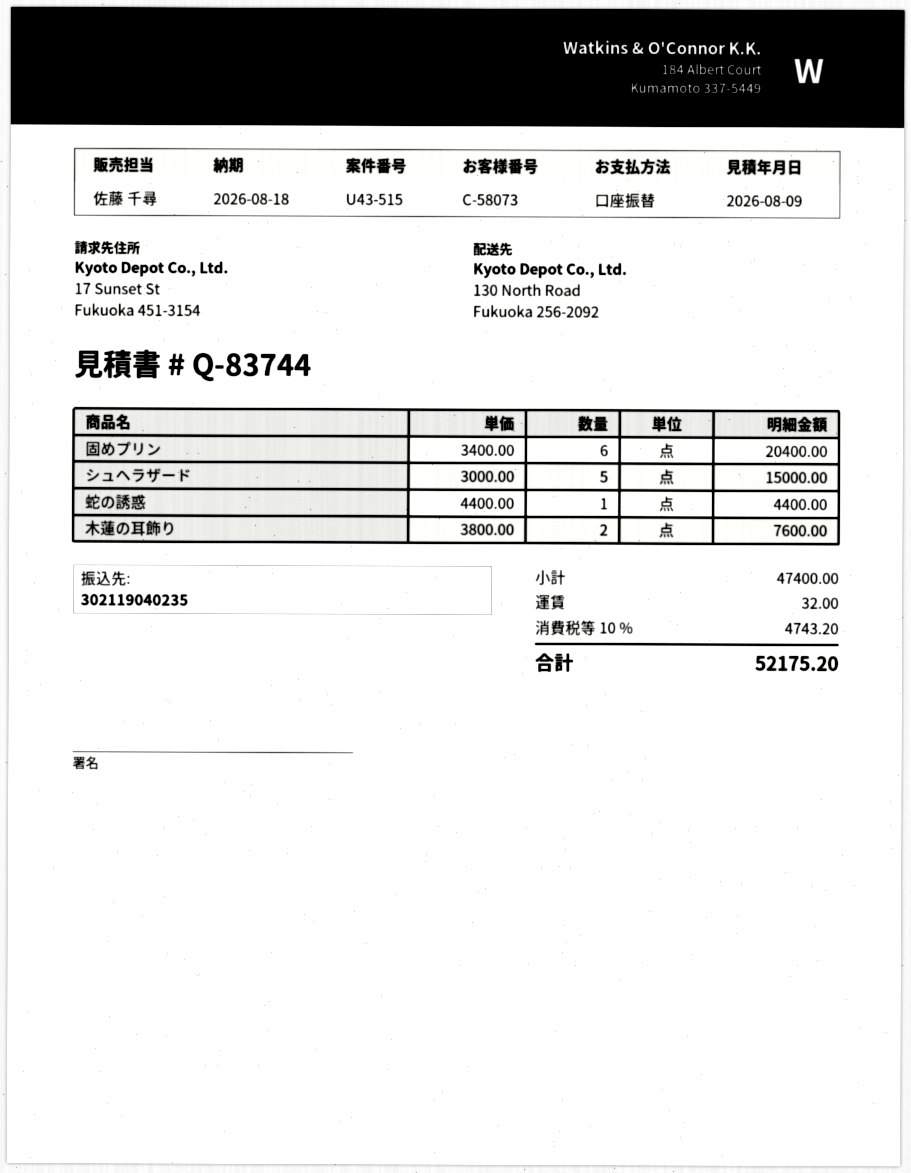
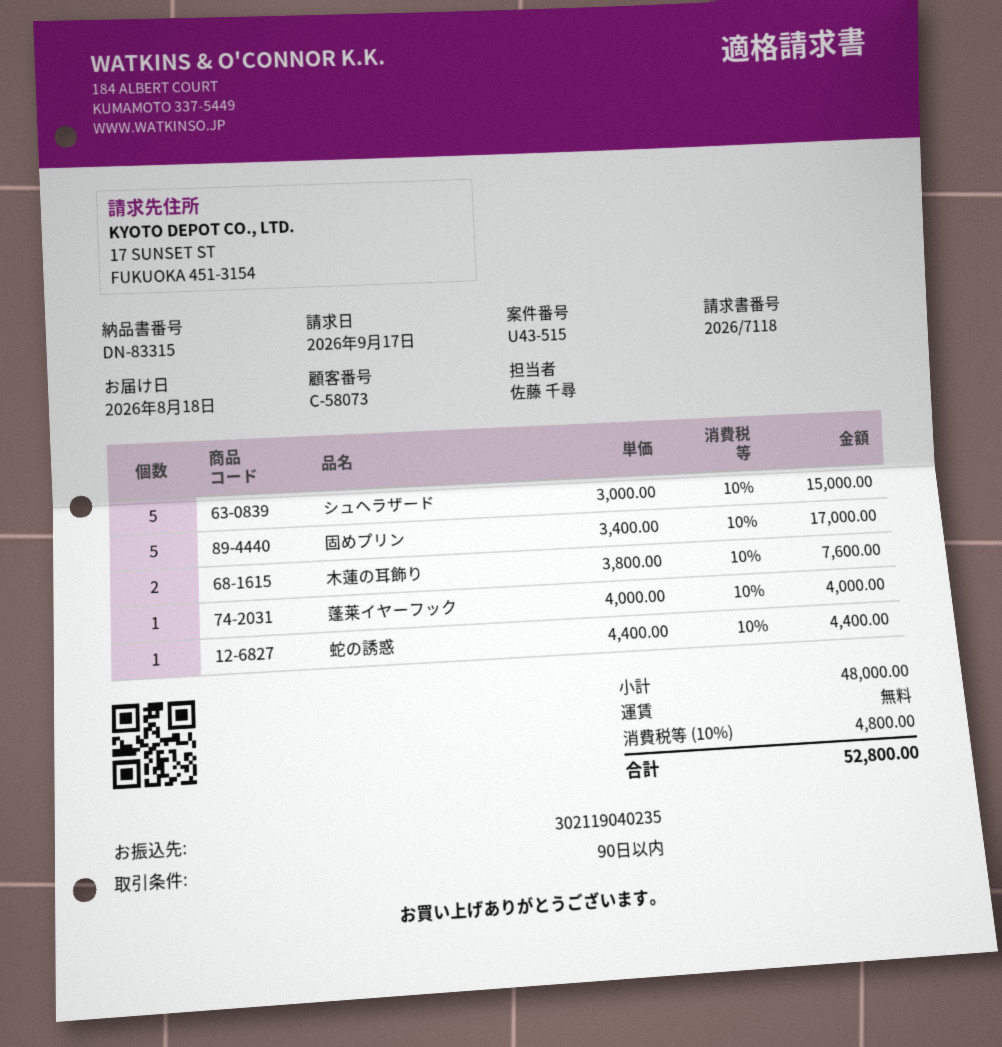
固めプリン: 6 x 3400.00 = 20400.00 -> 5 x 3400.00 = 17000.00
蓬莱イヤーフック: none -> 1 x 4000.00 = 4000.00
subtotal: 47400.00 -> 48000.00
shipping: 32.00 -> 0.00
tax: 10% = 4743.20 -> 10% = 4800.00
total: 52175.20 -> 52800.00

